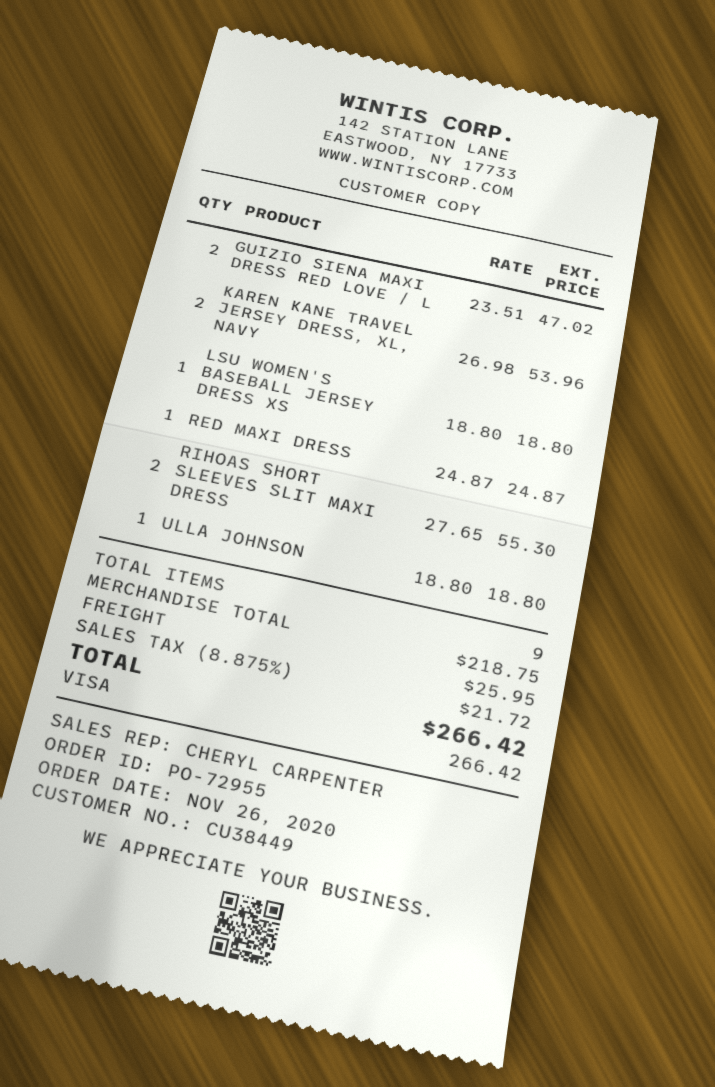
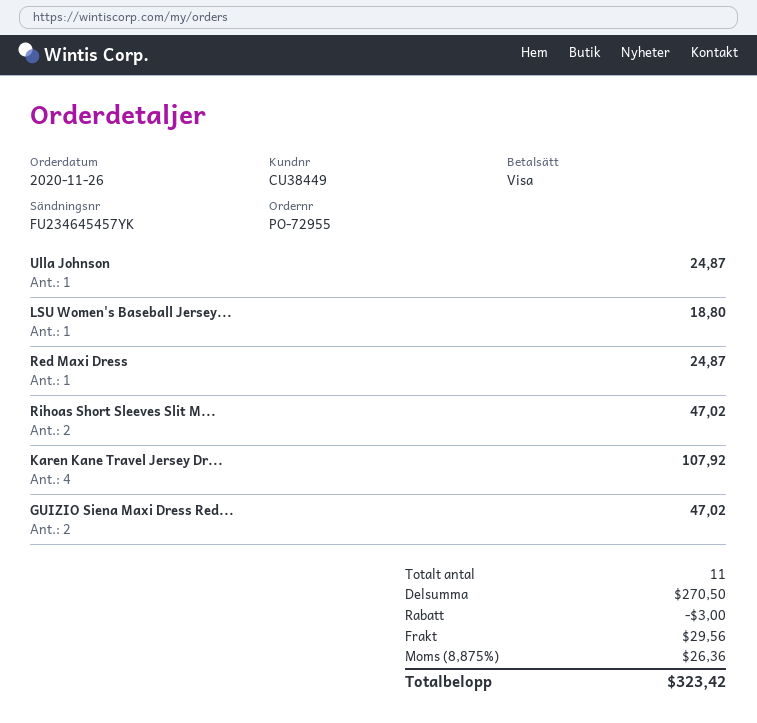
KAREN KANE TRAVEL JERSEY DRESS, XL, NAVY: 2 for 53.96 -> 4 for 107.92
RIHOAS SHORT SLEEVES SLIT MAXI DRESS: 2 for 55.30 -> 2 for 47.02
ULLA JOHNSON: 1 for 18.80 -> 1 for 24.87
total quantity: 9 -> 11
subtotal: 218.75 -> 270.50
discount: none -> 3.00
shipping: 25.95 -> 29.56
tax: 8.875% = 21.72 -> 8.875% = 26.36
total: 266.42 -> 323.42

